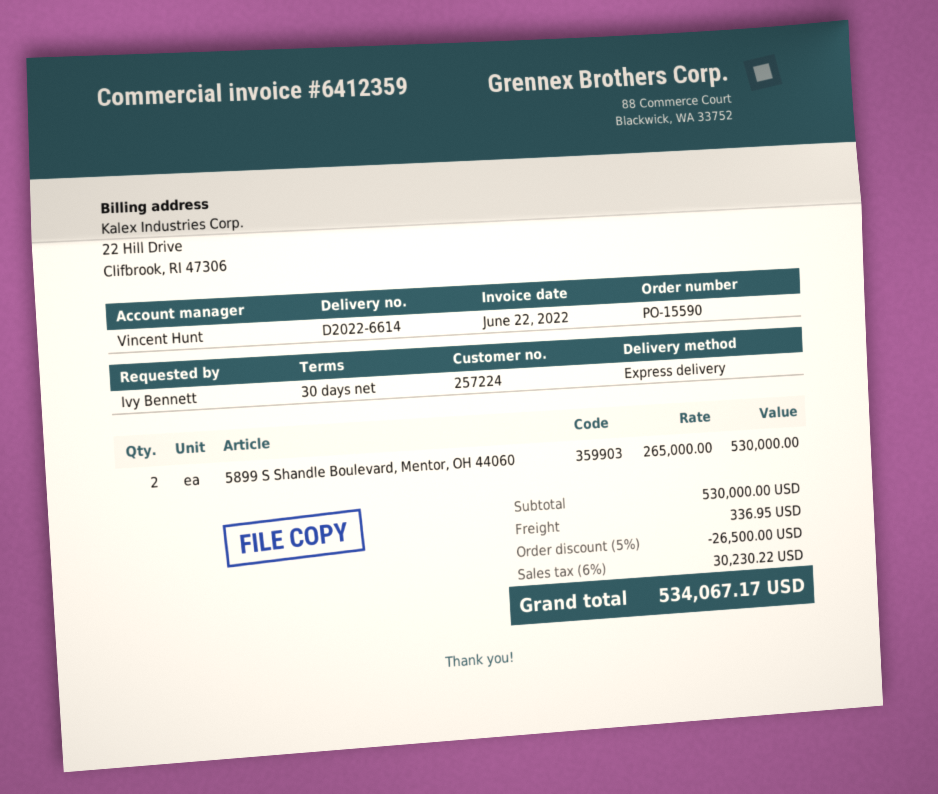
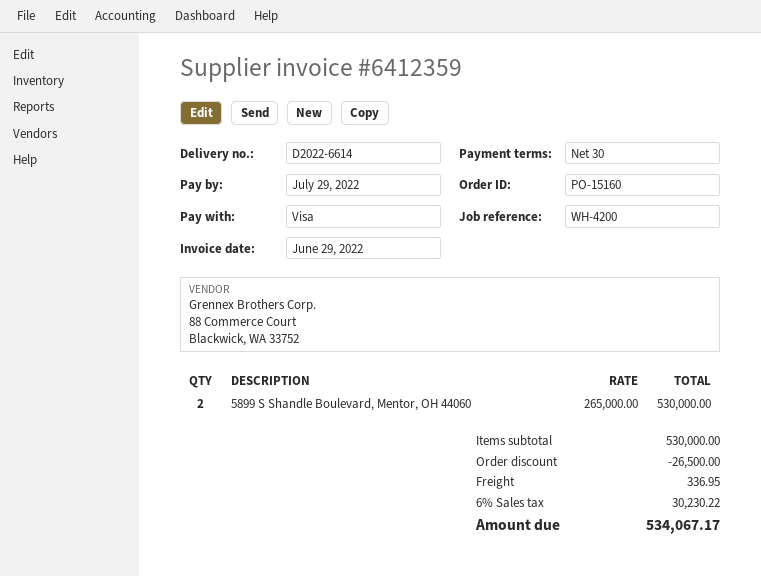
order number: PO-15590 -> PO-15160
invoice date: 2022-06-22 -> 2022-06-29

